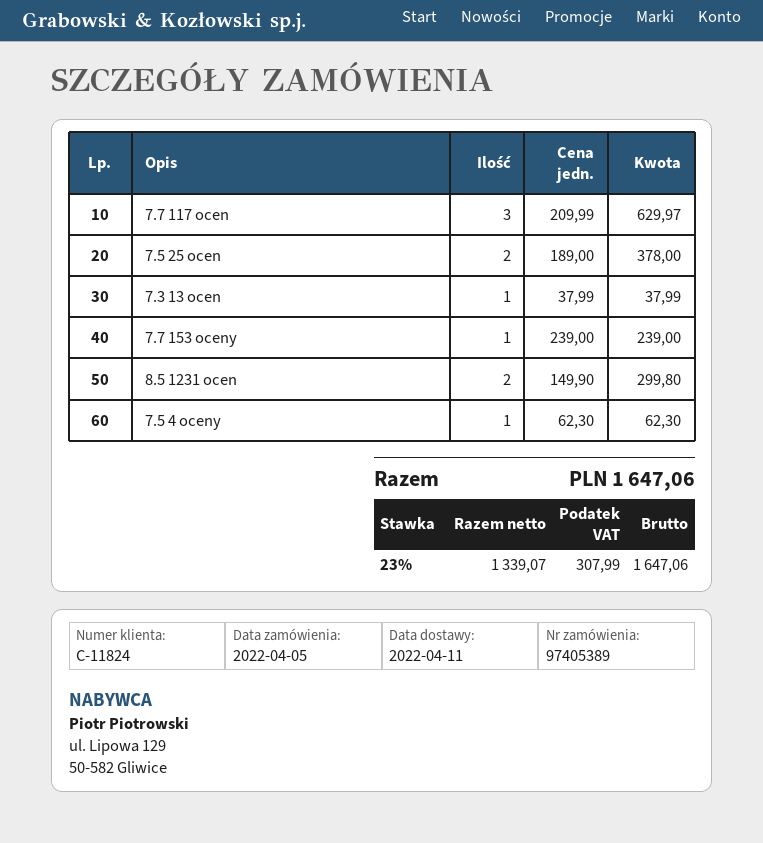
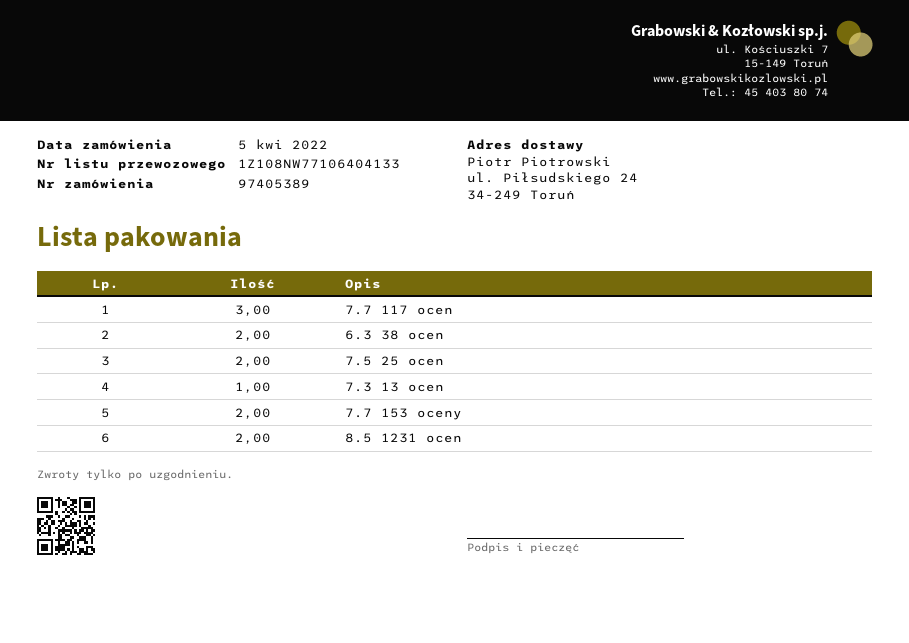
7.7 153 oceny: 1 -> 2
7.5 4 oceny: 1 -> none
6.3 38 ocen: none -> 2

